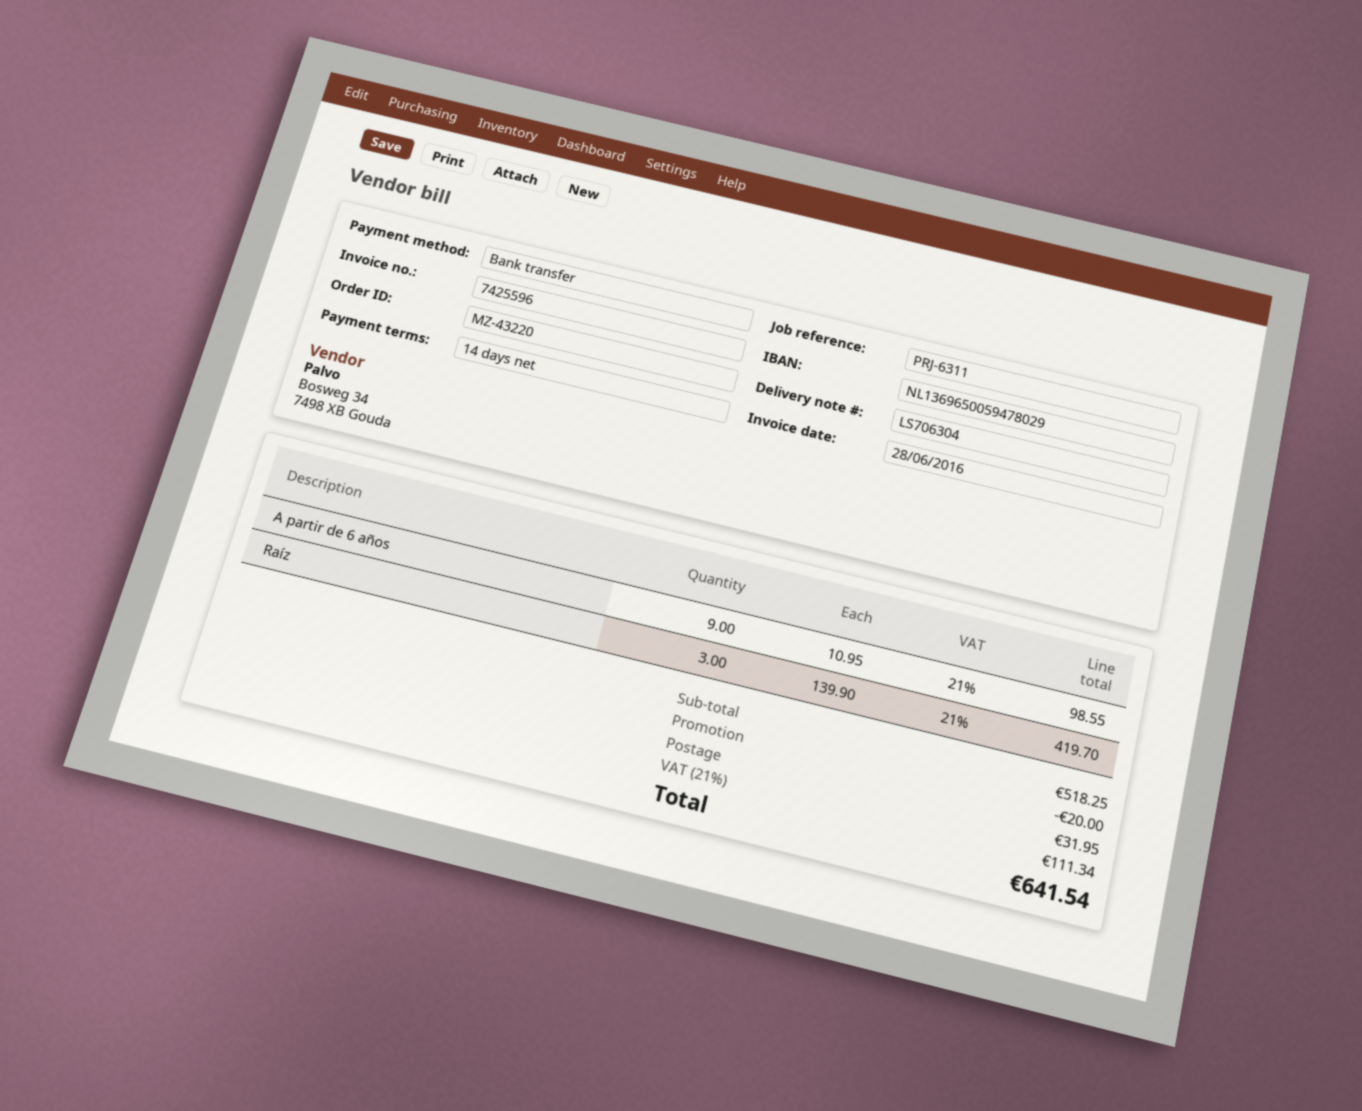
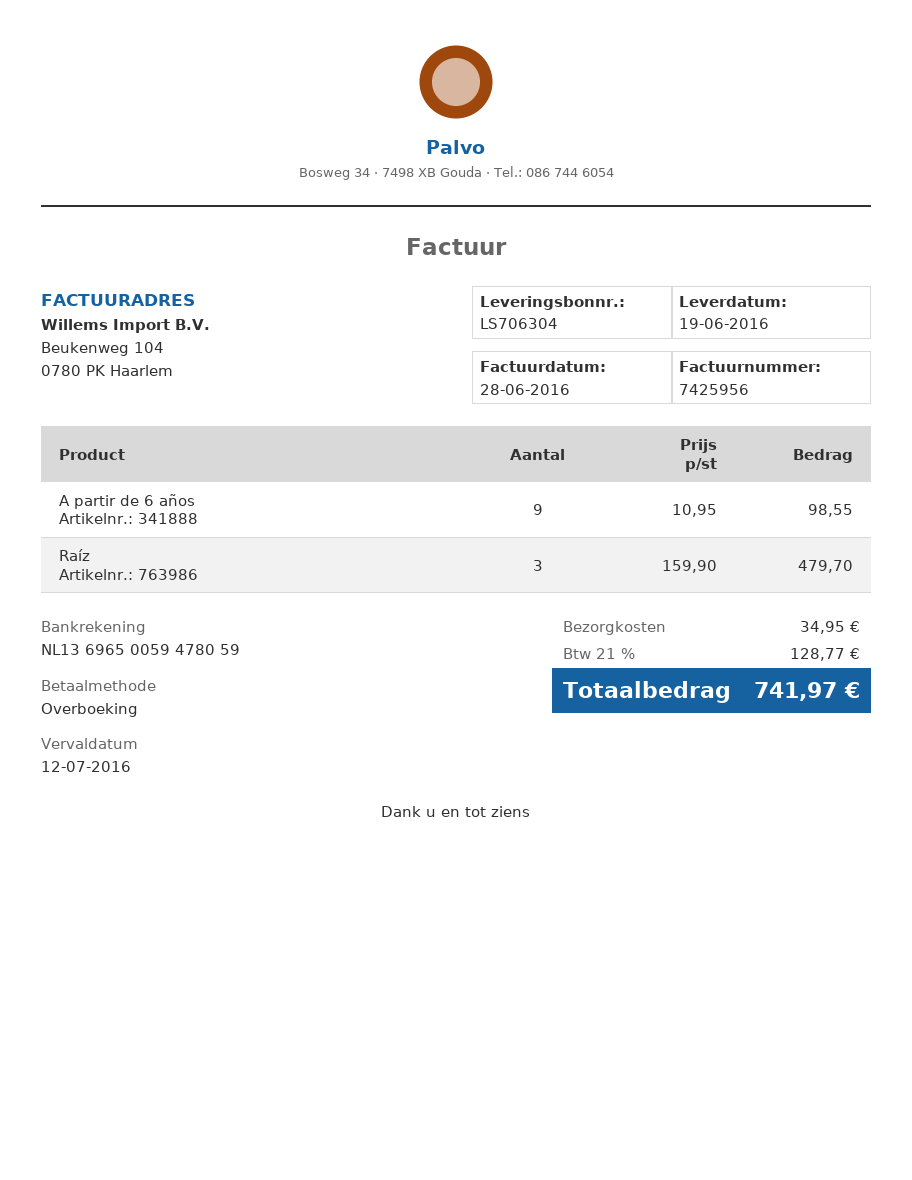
invoice number: 7425596 -> 7425956
bank account: NL1369650059478029 -> NL1369650059478059
Raíz: 3 x 139.90 = 419.70 -> 3 x 159.90 = 479.70
discount: 20.00 -> none
shipping: 31.95 -> 34.95
tax: 21% = 111.34 -> 21% = 128.77
total: 641.54 -> 741.97

